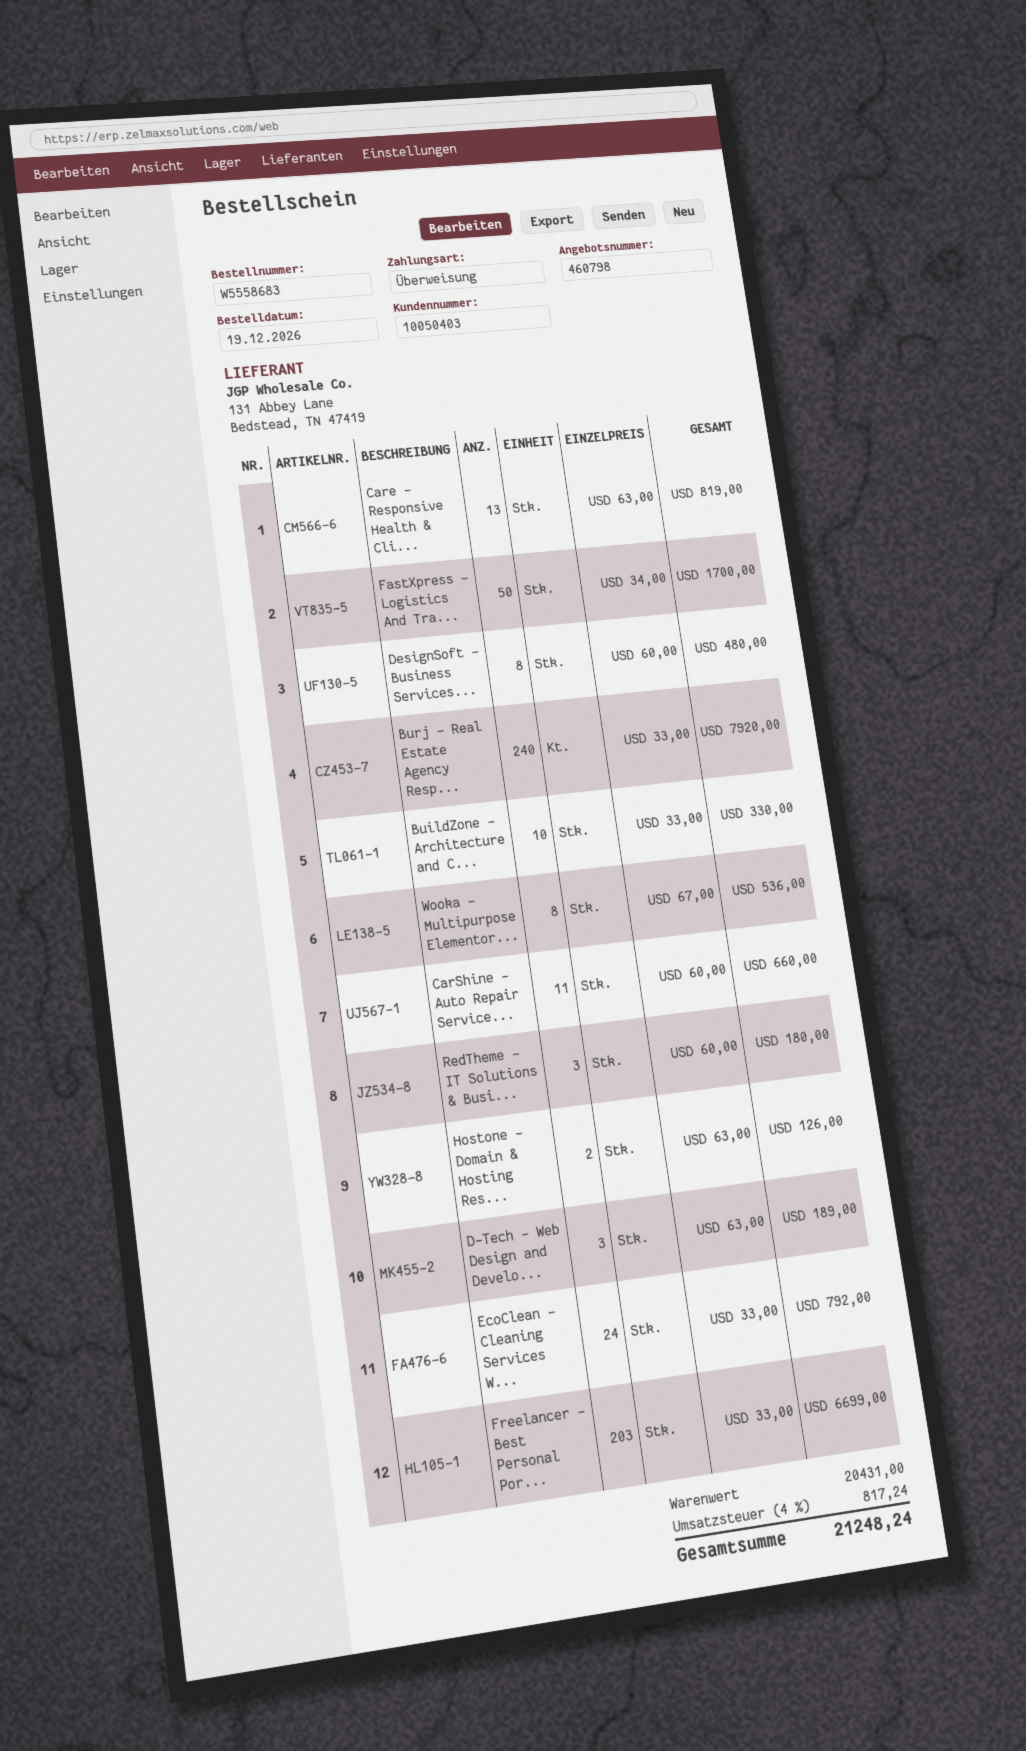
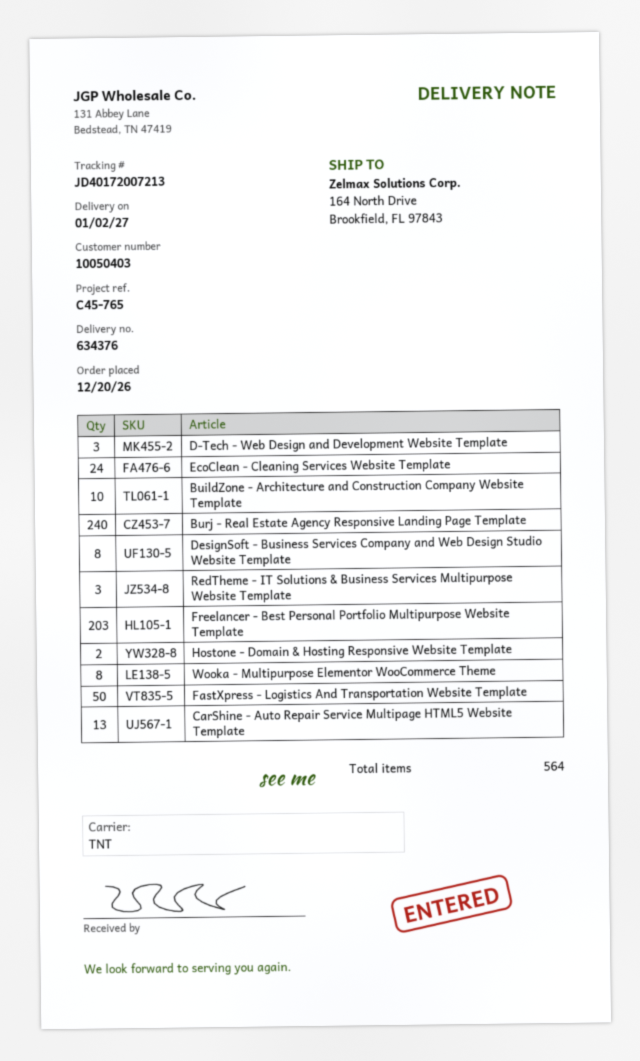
order date: 2026-12-19 -> 2026-12-20
Care - Responsive Health & Cli...: 13 -> none
CarShine - Auto Repair Service...: 11 -> 13

